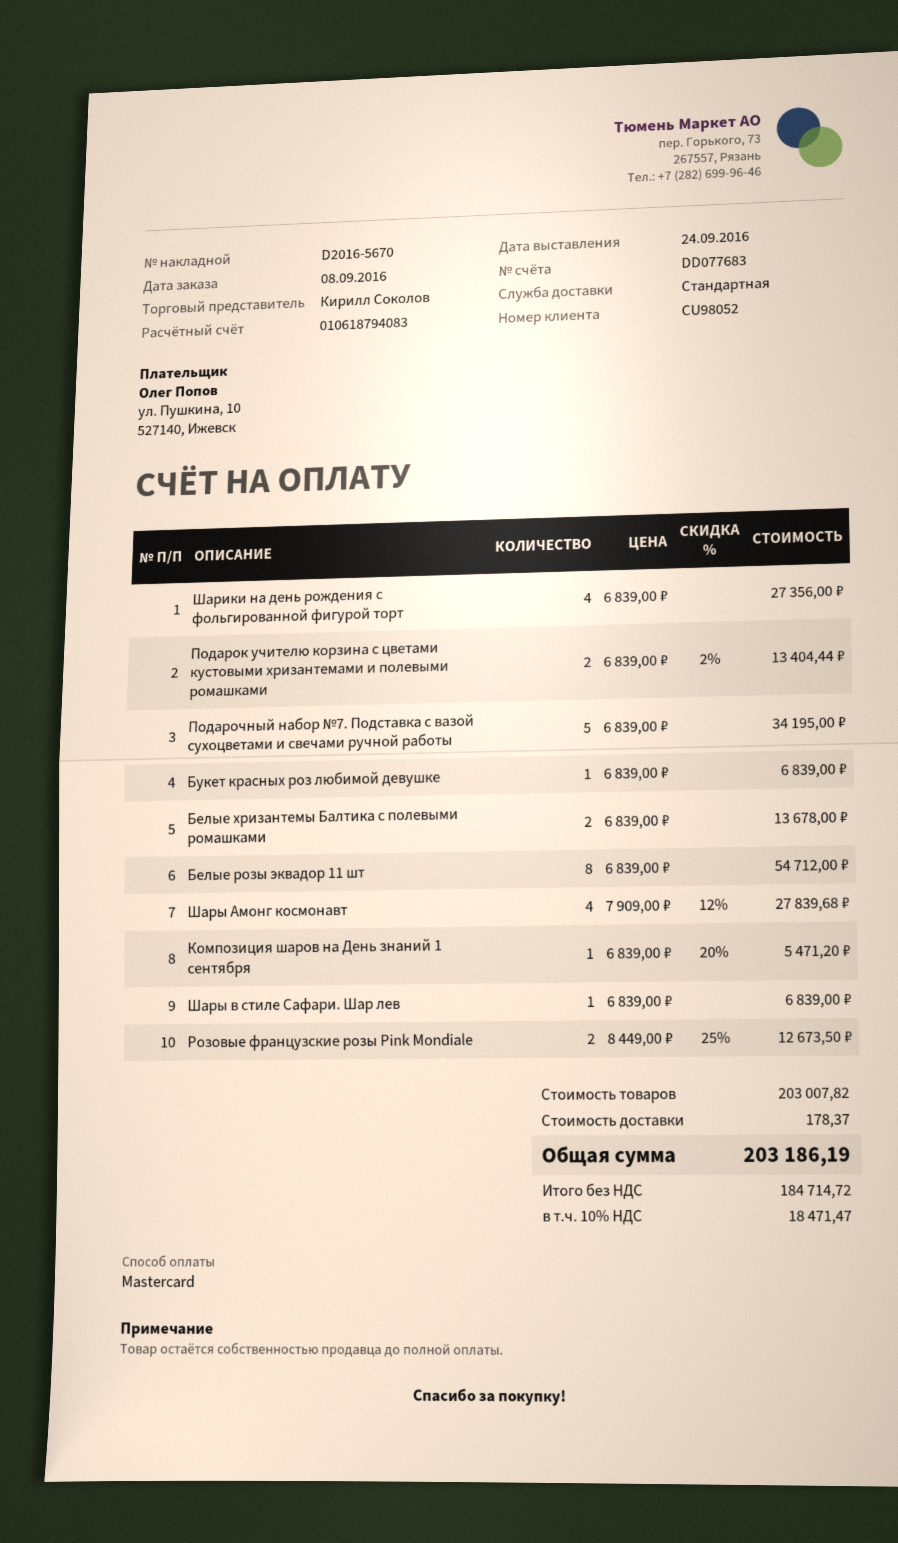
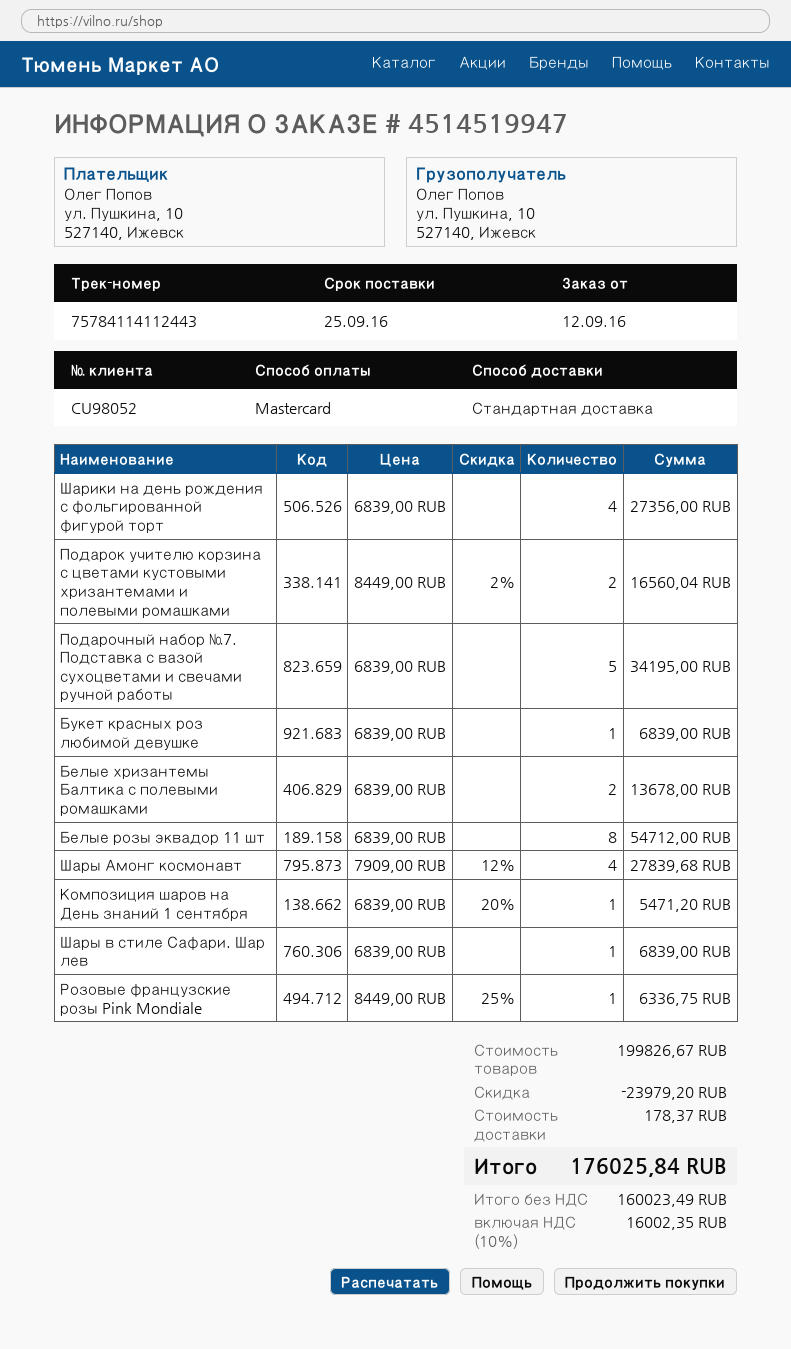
order date: 2016-09-08 -> 2016-09-12
Подарок учителю корзина с цветами кустовыми хризантемами и полевыми ромашками: 2 x 6839.00 - 2% = 13404.44 -> 2 x 8449.00 - 2% = 16560.04
Розовые французские розы Pink Mondiale: 2 x 8449.00 - 25% = 12673.50 -> 1 x 8449.00 - 25% = 6336.75
subtotal: 203007.82 -> 199826.67
discount: none -> 23979.20
net: 184714.72 -> 160023.49
tax: 10% = 18471.47 -> 10% = 16002.35
total: 203186.19 -> 176025.84

